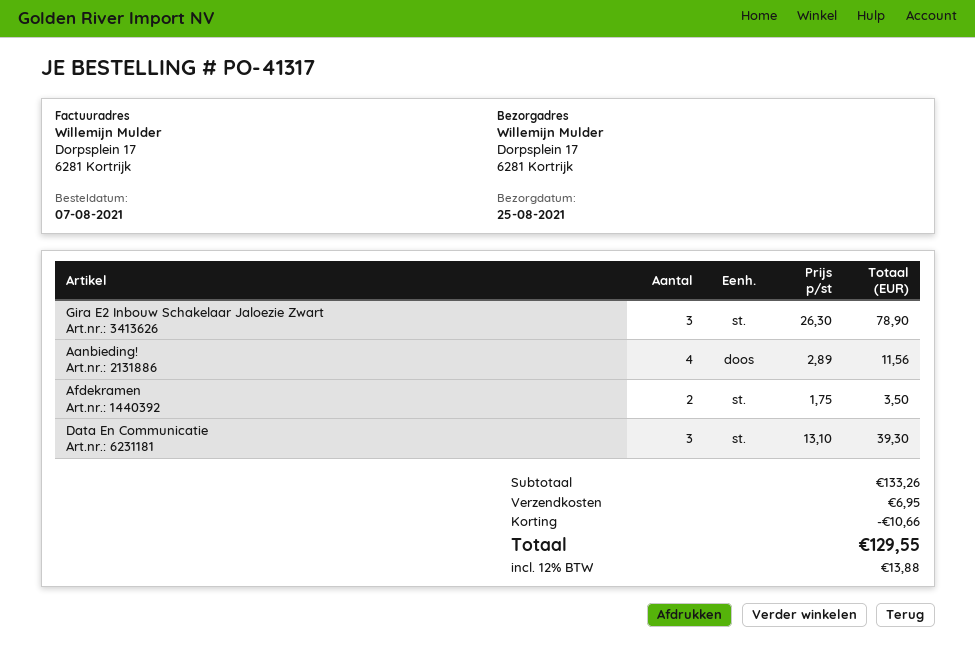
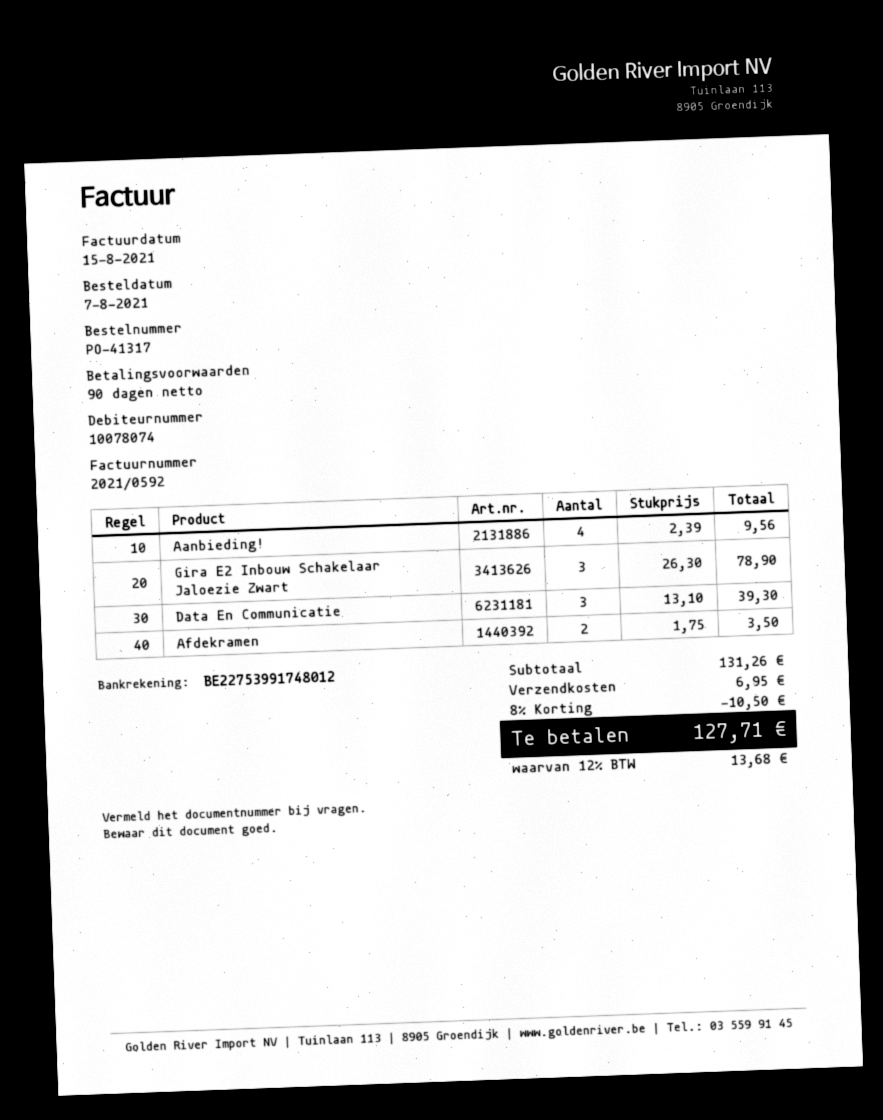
Aanbieding!: 4 x 2.89 = 11.56 -> 4 x 2.39 = 9.56
subtotal: 133.26 -> 131.26
discount: 10.66 -> 10.50
tax: 12% = 13.88 -> 12% = 13.68
total: 129.55 -> 127.71

